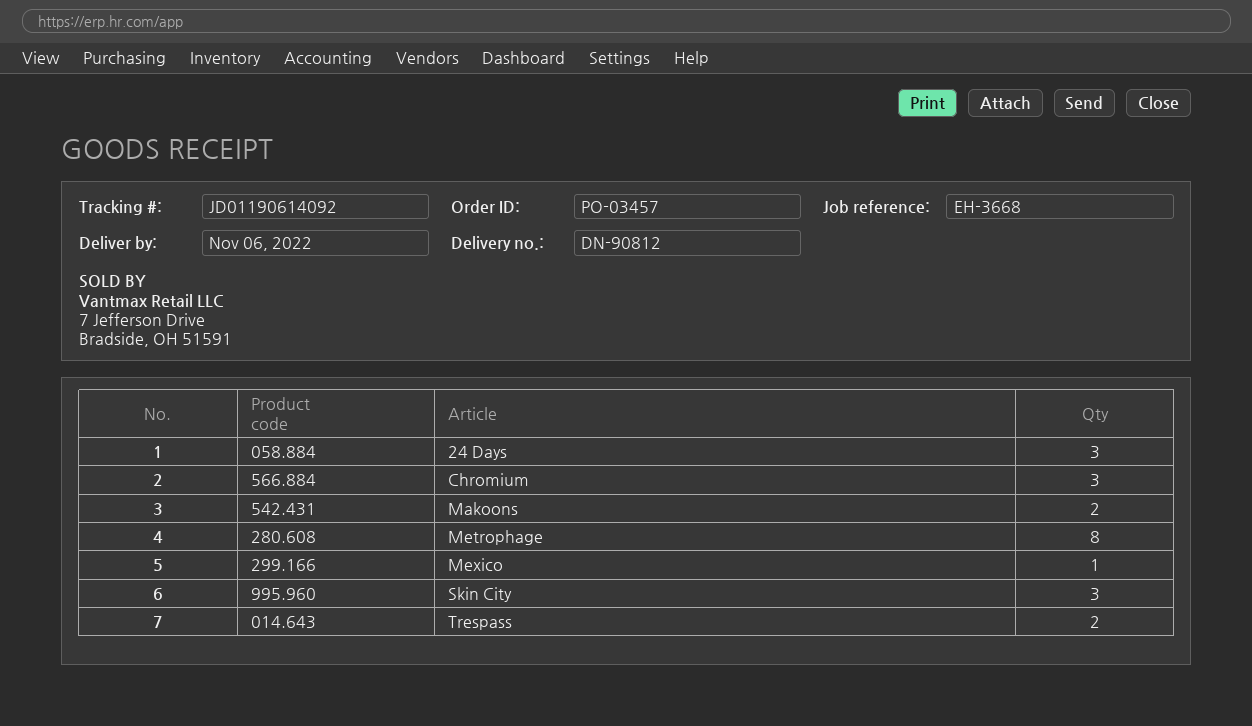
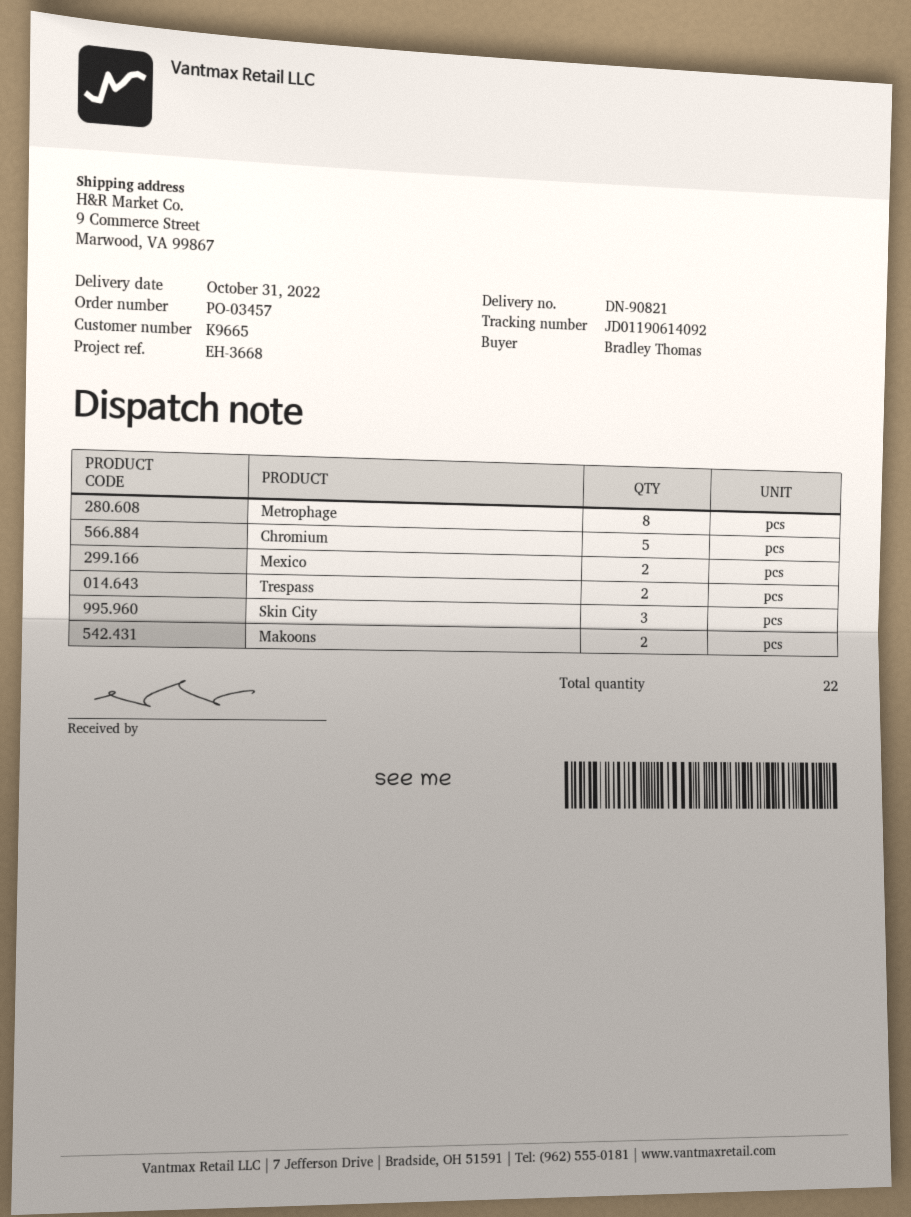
delivery note number: DN-90812 -> DN-90821
delivery date: 2022-11-06 -> 2022-10-31
24 Days: 3 -> none
Chromium: 3 -> 5
Mexico: 1 -> 2

